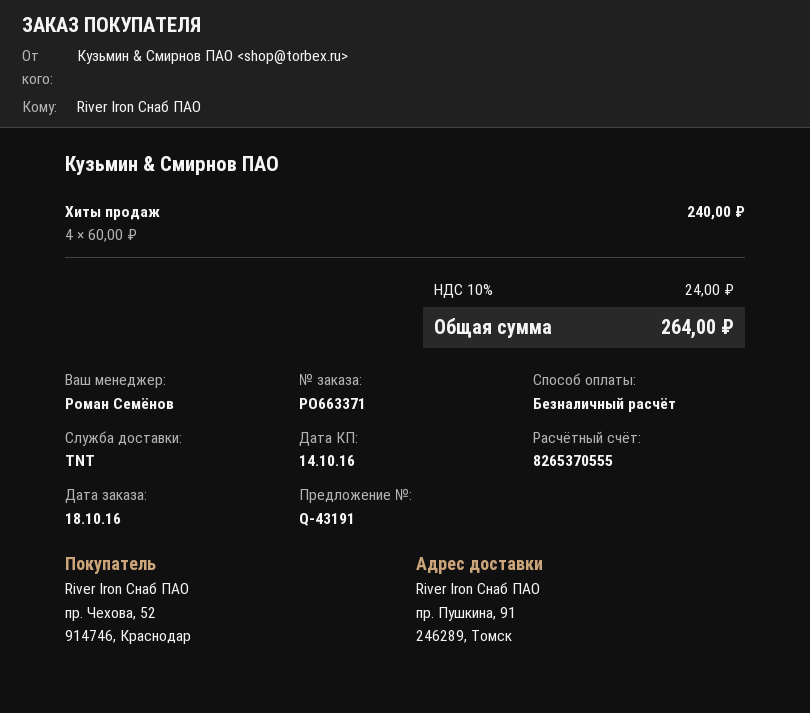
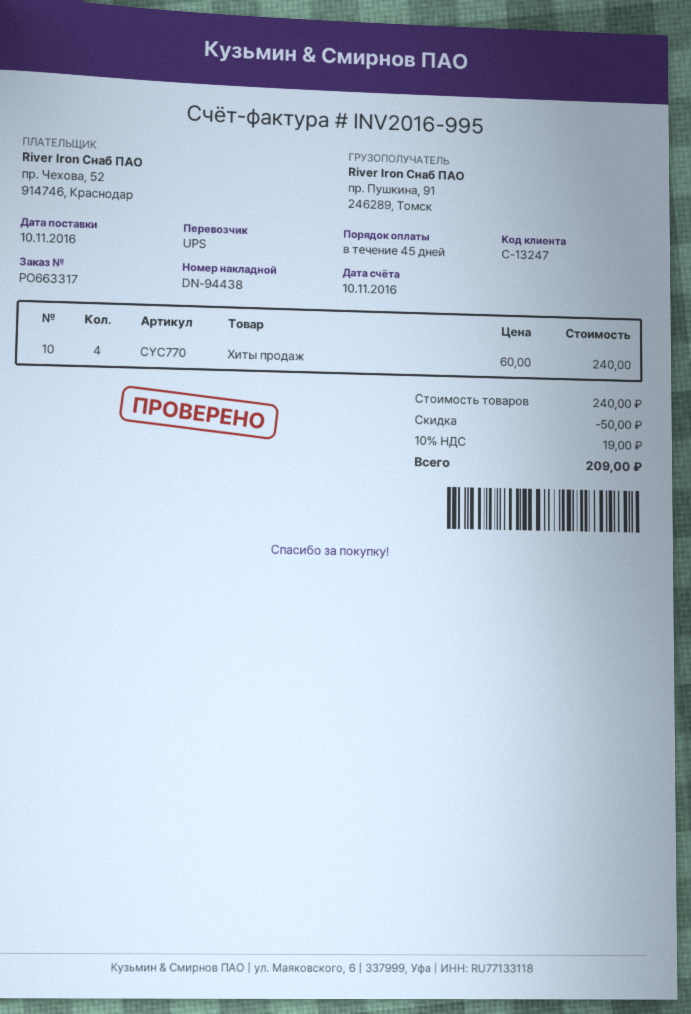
order number: PO663371 -> PO663317
shipping method: TNT -> UPS
discount: none -> 50.00
tax: 10% = 24.00 -> 10% = 19.00
total: 264.00 -> 209.00

